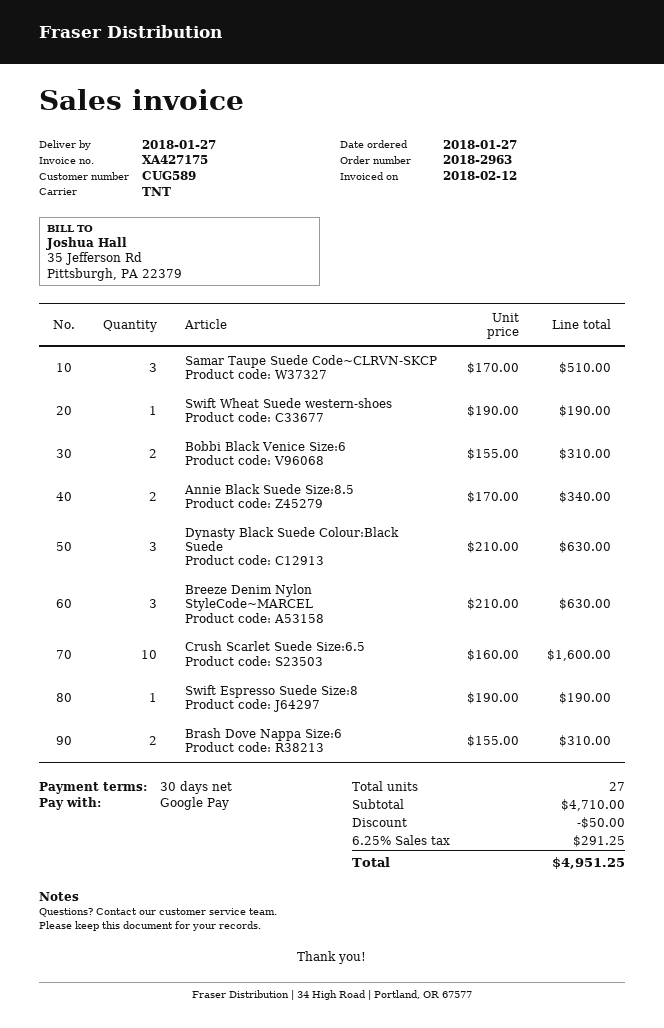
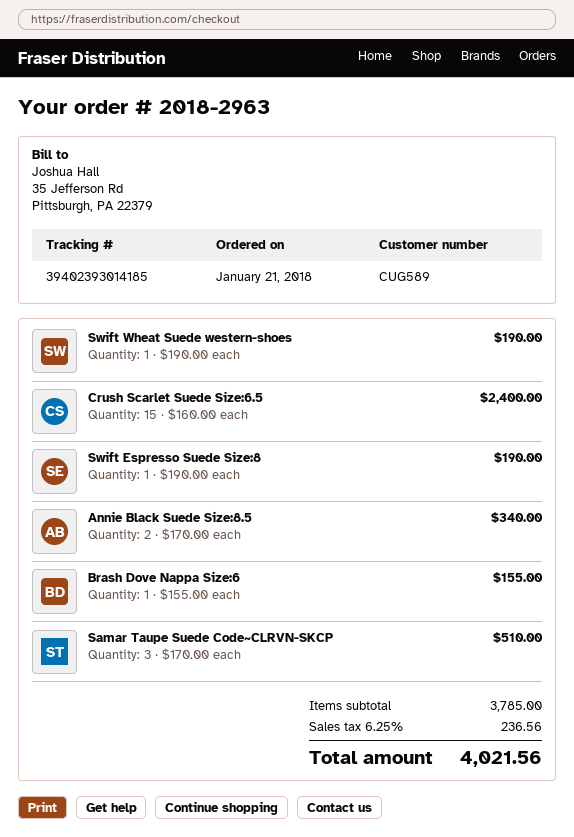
order date: 2018-01-27 -> 2018-01-21
Bobbi Black Venice Size:6: 2 x 155.00 = 310.00 -> none
Dynasty Black Suede Colour:Black Suede: 3 x 210.00 = 630.00 -> none
Breeze Denim Nylon StyleCode~MARCEL: 3 x 210.00 = 630.00 -> none
Crush Scarlet Suede Size:6.5: 10 x 160.00 = 1600.00 -> 15 x 160.00 = 2400.00
Brash Dove Nappa Size:6: 2 x 155.00 = 310.00 -> 1 x 155.00 = 155.00
subtotal: 4710.00 -> 3785.00
discount: 50.00 -> none
tax: 6.25% = 291.25 -> 6.25% = 236.56
total: 4951.25 -> 4021.56

